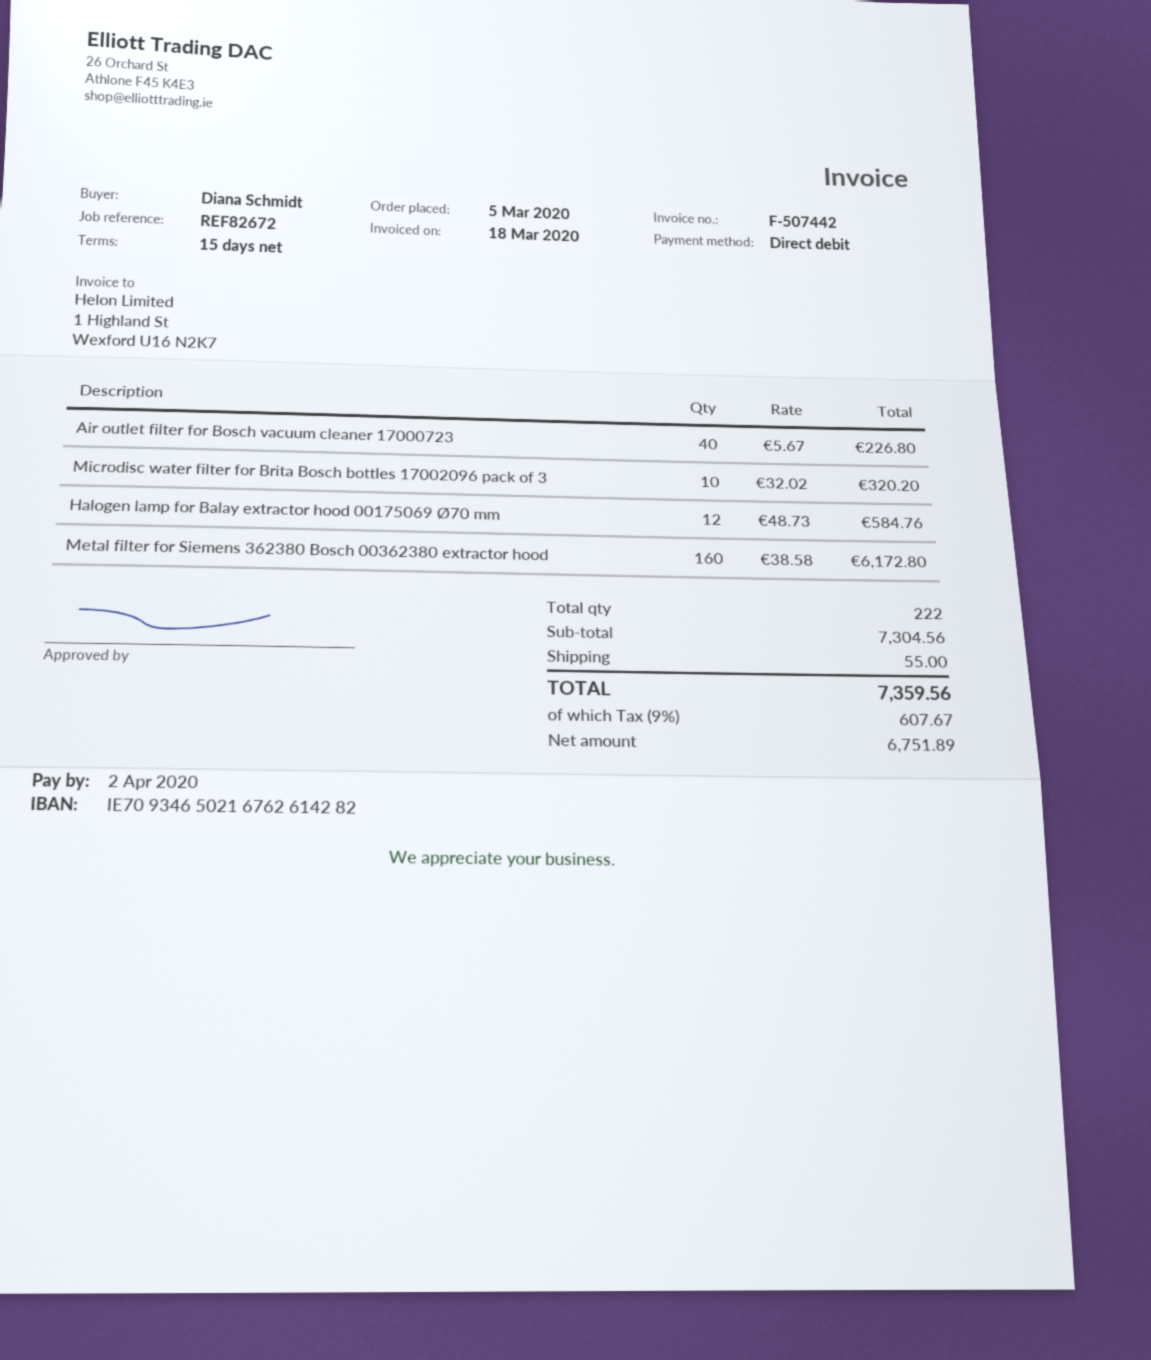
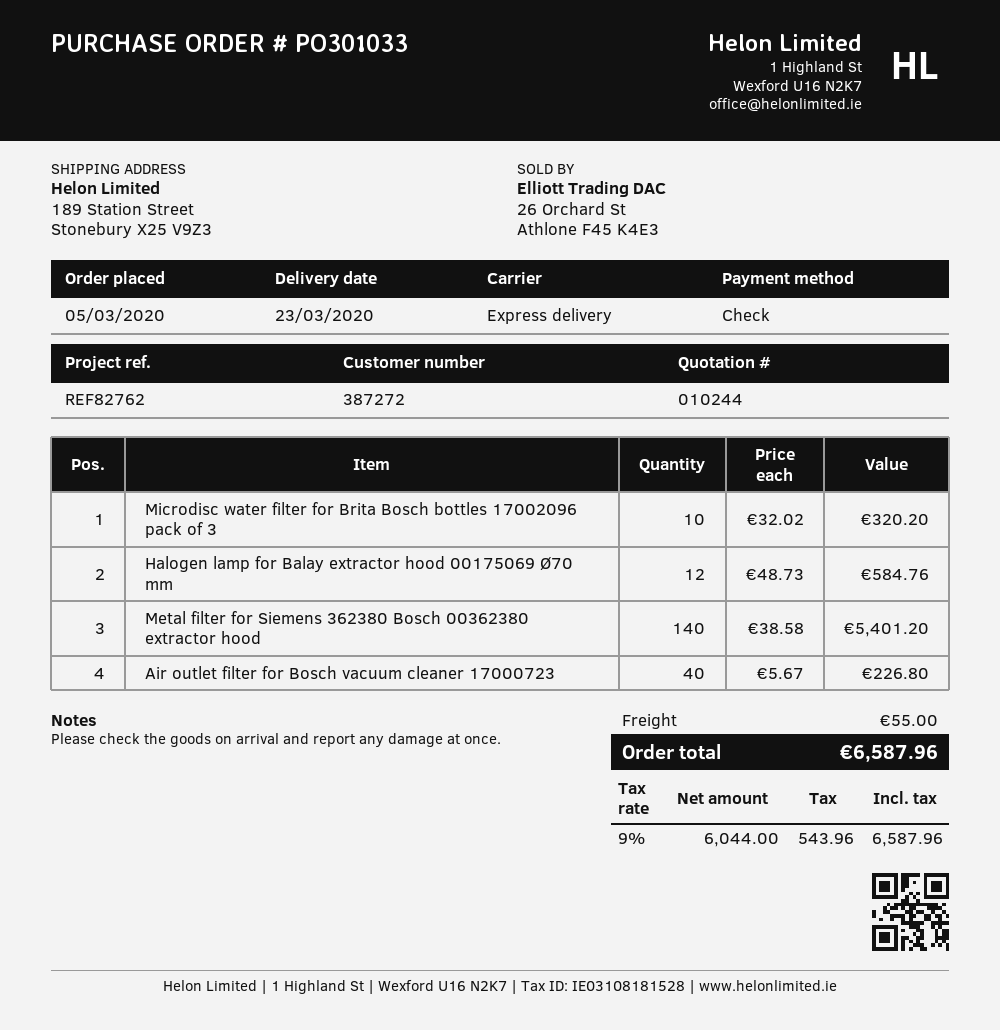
reference: REF82672 -> REF82762
payment method: direct debit -> cheque
Metal filter for Siemens 362380 Bosch 00362380 extractor hood: 160 x 38.58 = 6172.80 -> 140 x 38.58 = 5401.20
net: 6751.89 -> 6044.00
tax: 9% = 607.67 -> 9% = 543.96
total: 7359.56 -> 6587.96

